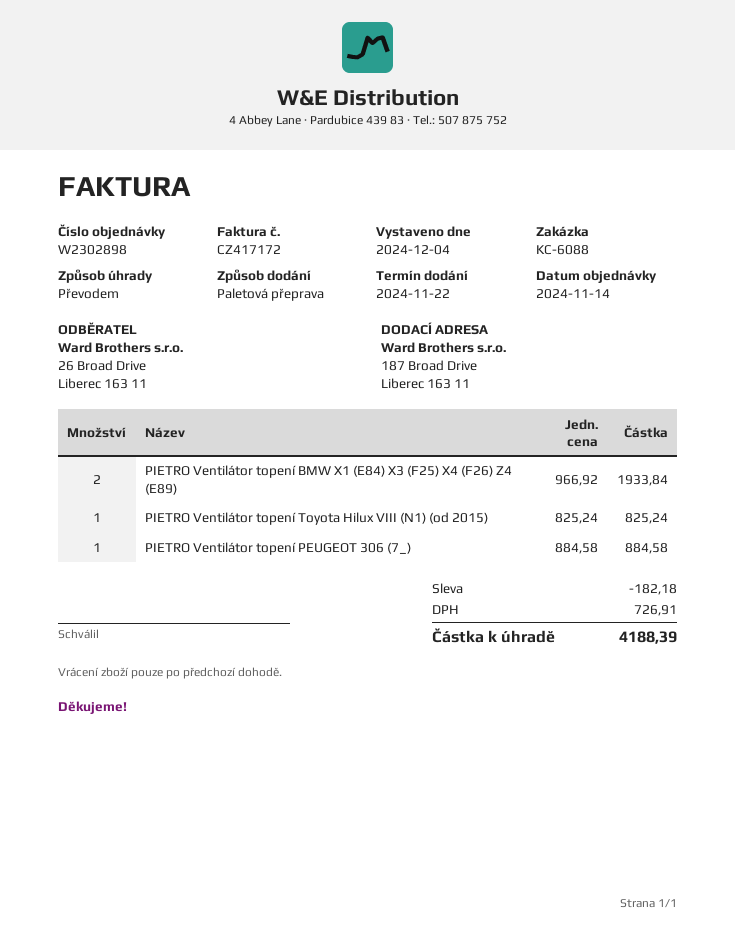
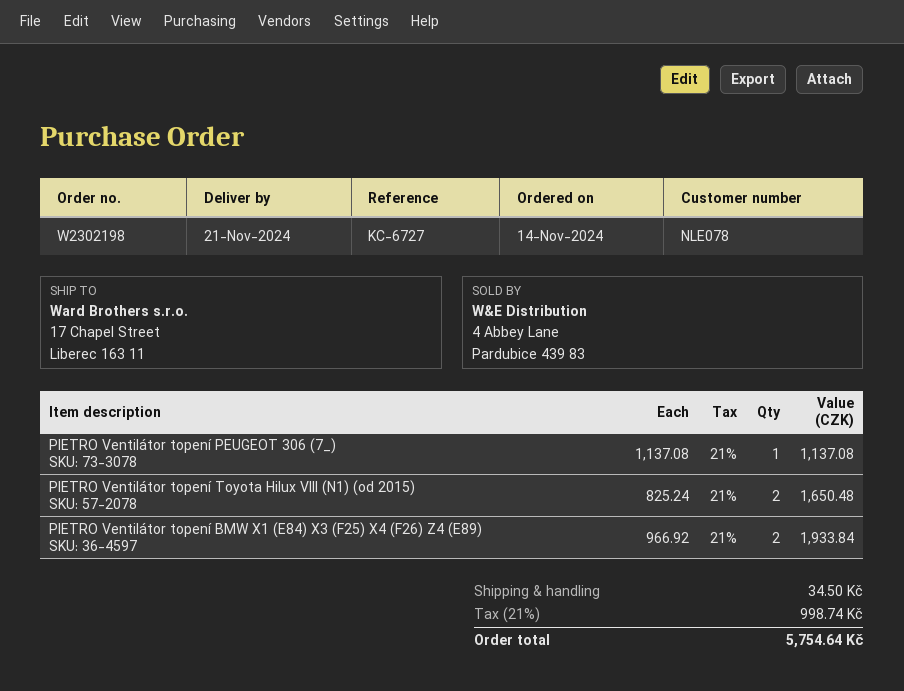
order number: W2302898 -> W2302198
delivery date: 2024-11-22 -> 2024-11-21
reference: KC-6088 -> KC-6727
ship to: 187 Broad Drive, Liberec 163 11 -> 17 Chapel Street, Liberec 163 11
PIETRO Ventilátor topení Toyota Hilux VIII (N1) (od 2015): 1 x 825.24 = 825.24 -> 2 x 825.24 = 1650.48
PIETRO Ventilátor topení PEUGEOT 306 (7_): 1 x 884.58 = 884.58 -> 1 x 1137.08 = 1137.08
discount: 182.18 -> none
shipping: none -> 34.50
tax: 726.91 -> 998.74
total: 4188.39 -> 5754.64

